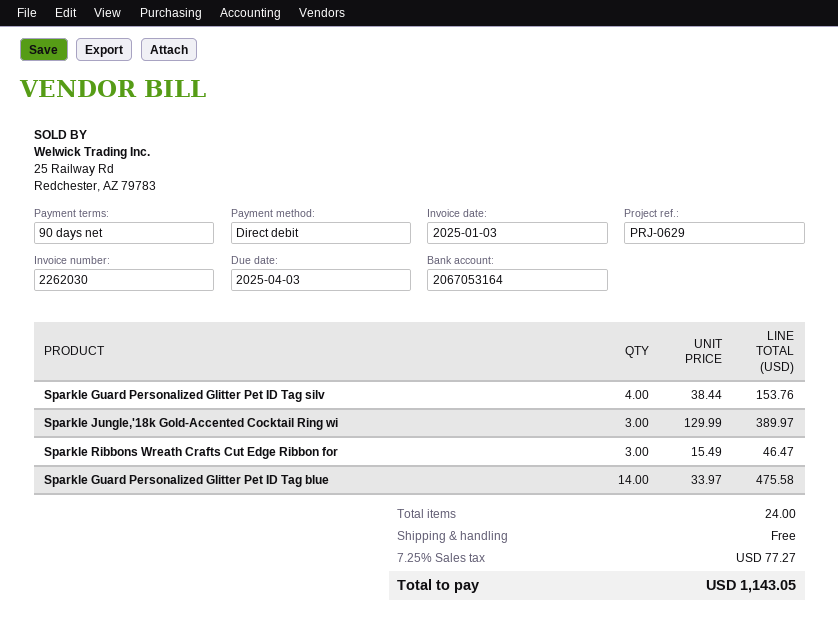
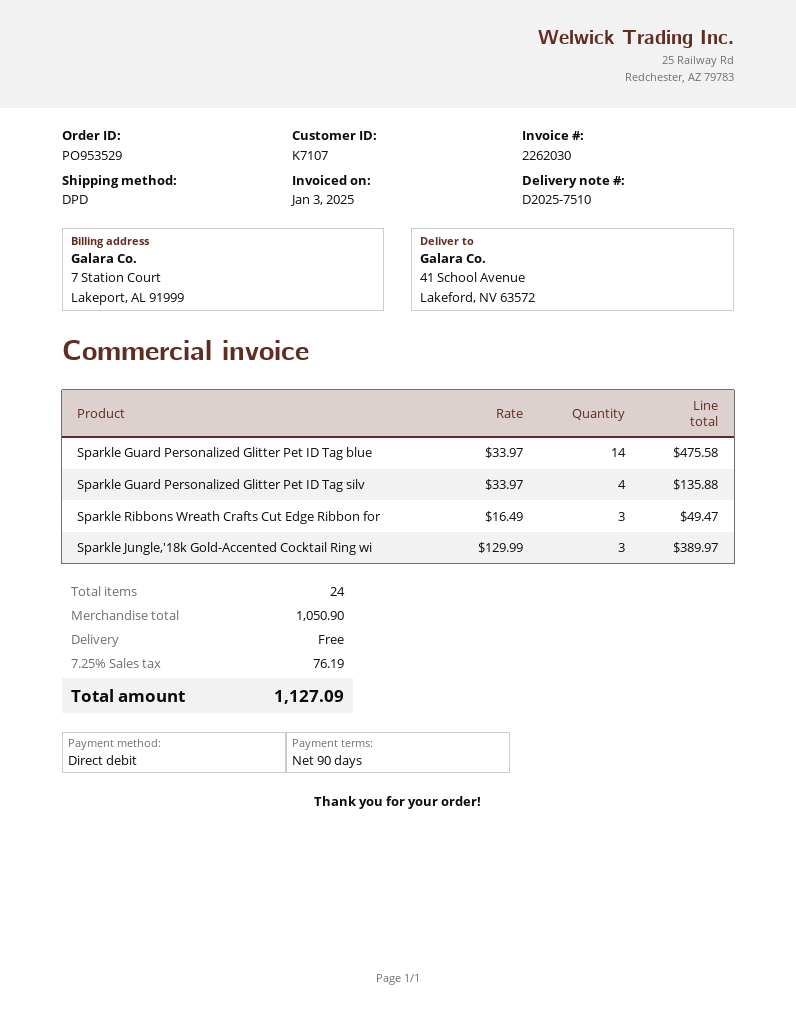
Sparkle Guard Personalized Glitter Pet ID Tag silv: 4 x 38.44 = 153.76 -> 4 x 33.97 = 135.88
Sparkle Ribbons Wreath Crafts Cut Edge Ribbon for: 3 x 15.49 = 46.47 -> 3 x 16.49 = 49.47
tax: 7.25% = 77.27 -> 7.25% = 76.19
total: 1143.05 -> 1127.09

